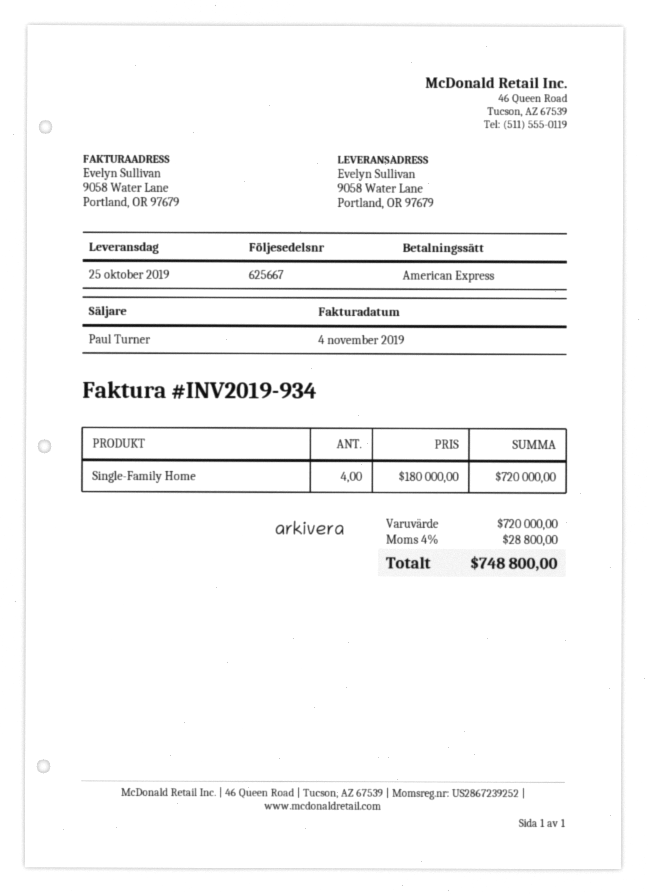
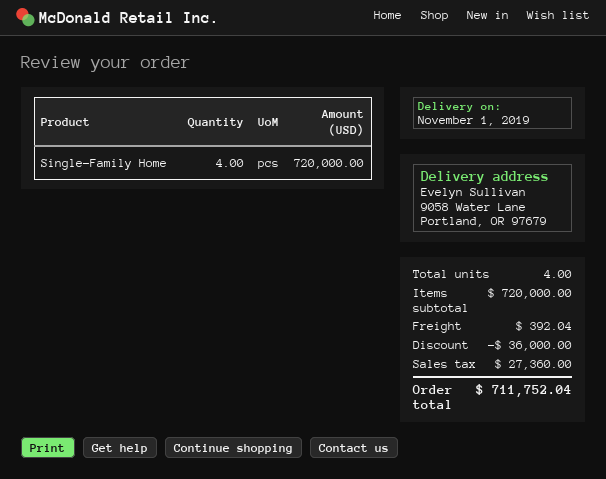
delivery date: 2019-10-25 -> 2019-11-01
discount: none -> 36000.00
shipping: none -> 392.04
tax: 28800.00 -> 27360.00
total: 748800.00 -> 711752.04

